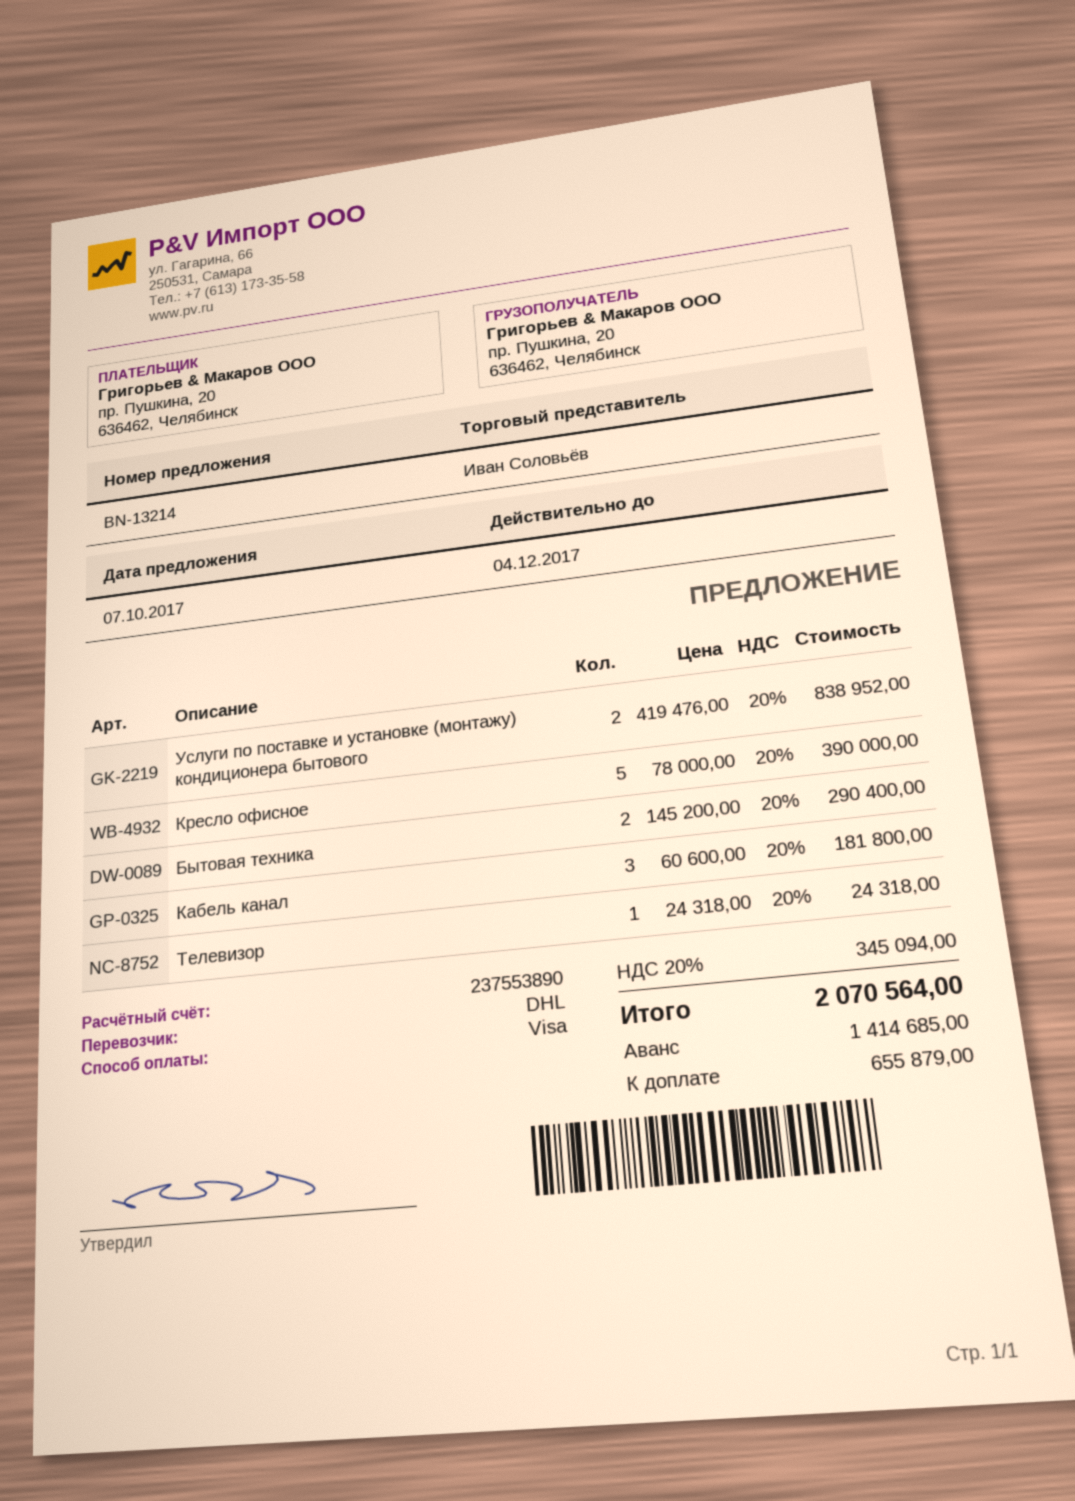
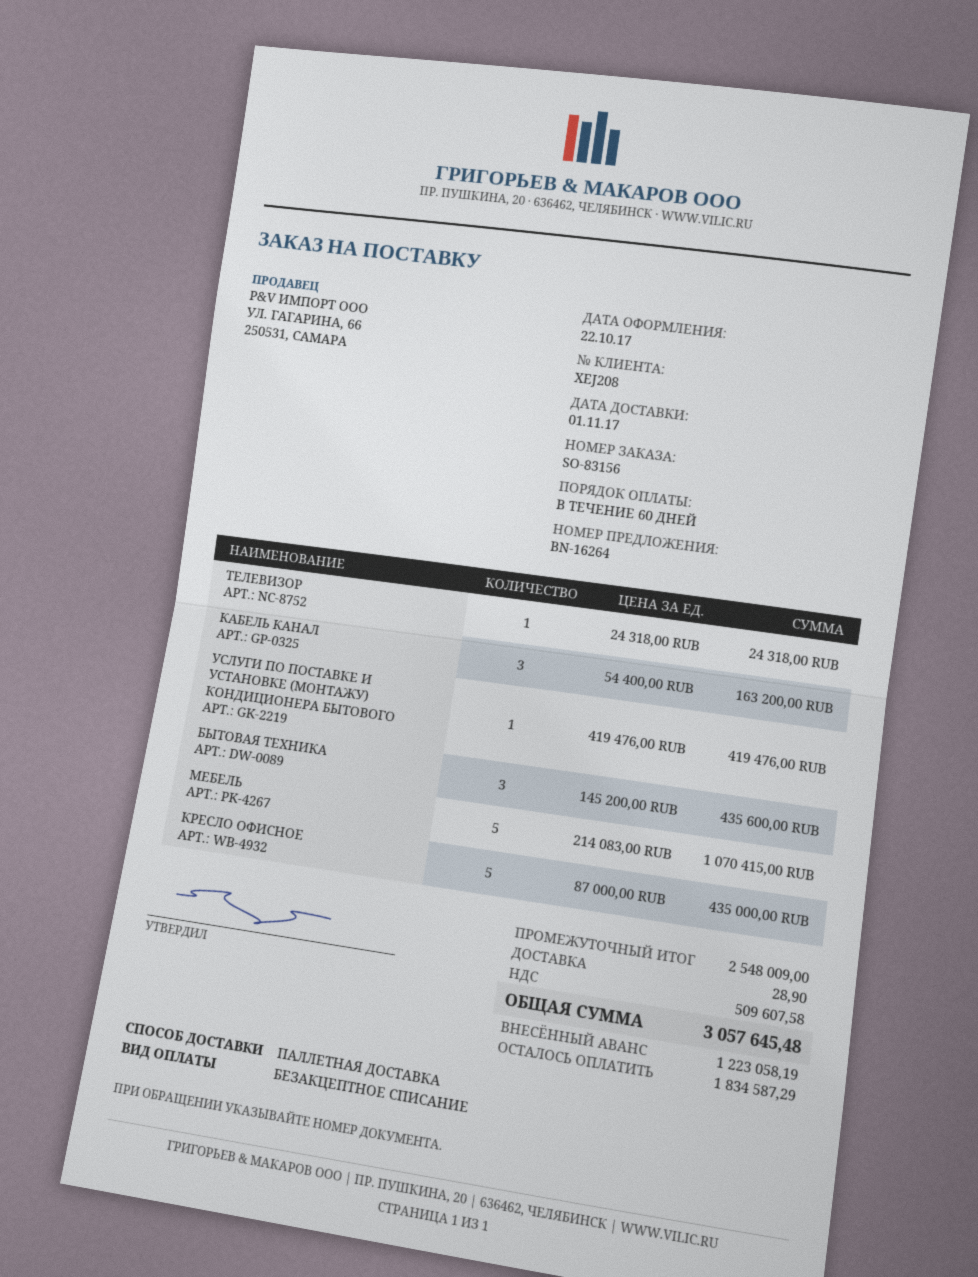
quote number: BN-13214 -> BN-16264
payment method: Visa -> direct debit
shipping method: DHL -> pallet freight
Услуги по поставке и установке (монтажу) кондиционера бытового: 2 x 419476.00 = 838952.00 -> 1 x 419476.00 = 419476.00
Кресло офисное: 5 x 78000.00 = 390000.00 -> 5 x 87000.00 = 435000.00
Бытовая техника: 2 x 145200.00 = 290400.00 -> 3 x 145200.00 = 435600.00
Кабель канал: 3 x 60600.00 = 181800.00 -> 3 x 54400.00 = 163200.00
МЕБЕЛЬ: none -> 5 x 214083.00 = 1070415.00
shipping: none -> 28.90
tax: 345094.00 -> 509607.58
total: 2070564.00 -> 3057645.48
deposit: 1414685.00 -> 1223058.19
balance: 655879.00 -> 1834587.29

